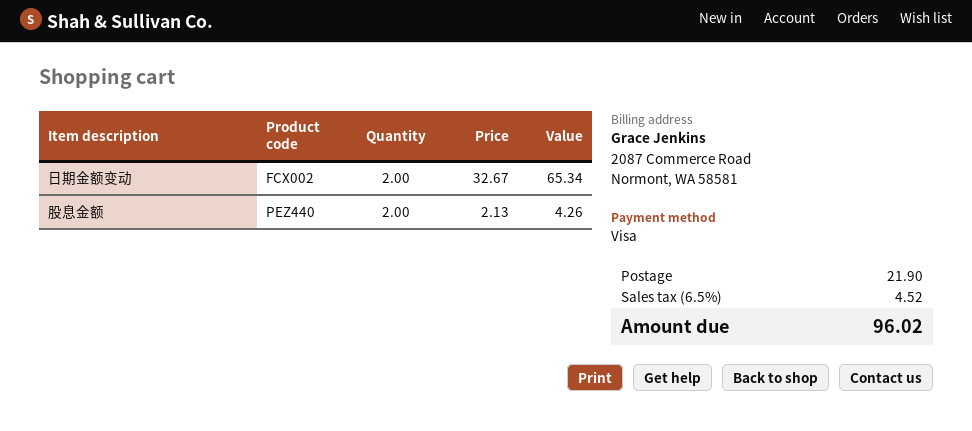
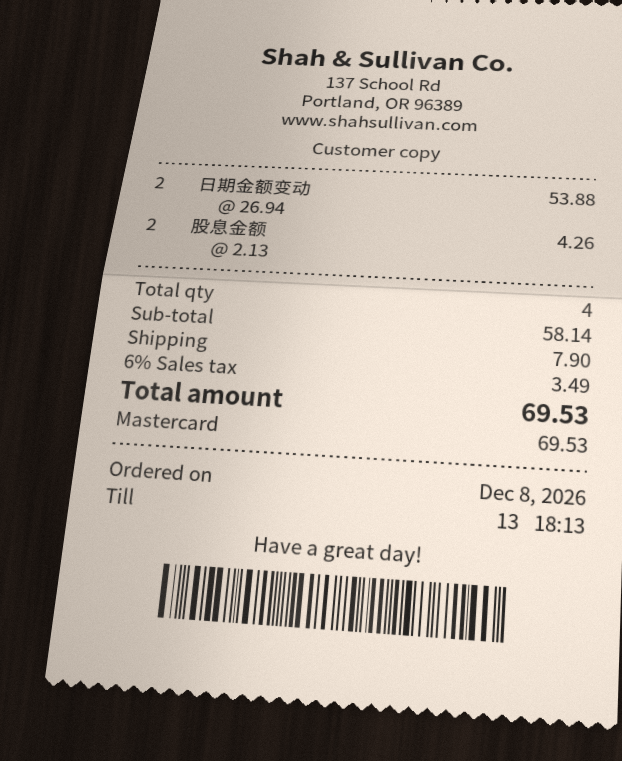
payment method: Visa -> Mastercard
日期金额变动: 2 x 32.67 = 65.34 -> 2 x 26.94 = 53.88
shipping: 21.90 -> 7.90
tax: 6.5% = 4.52 -> 6% = 3.49
total: 96.02 -> 69.53

